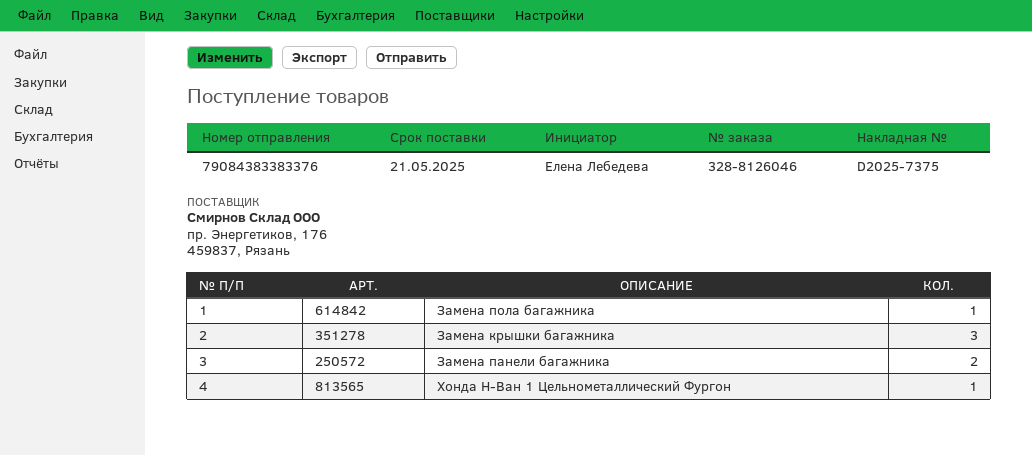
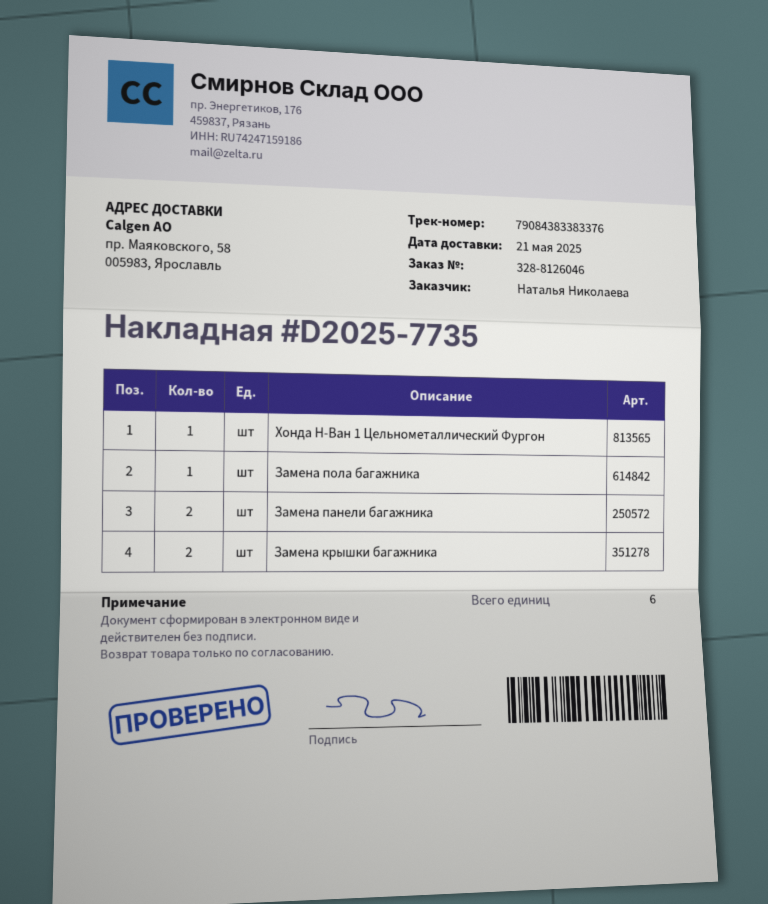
delivery note number: D2025-7375 -> D2025-7735
ordered by: Елена Лебедева -> Наталья Николаева
Замена крышки багажника: 3 -> 2

